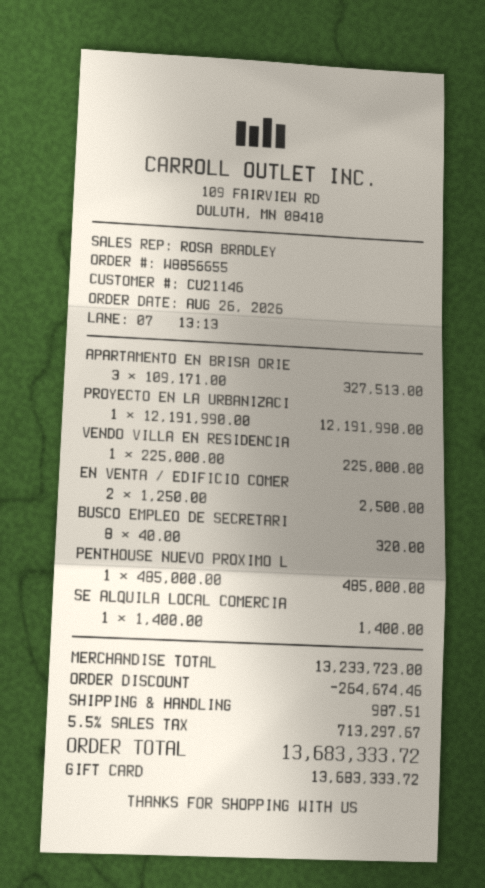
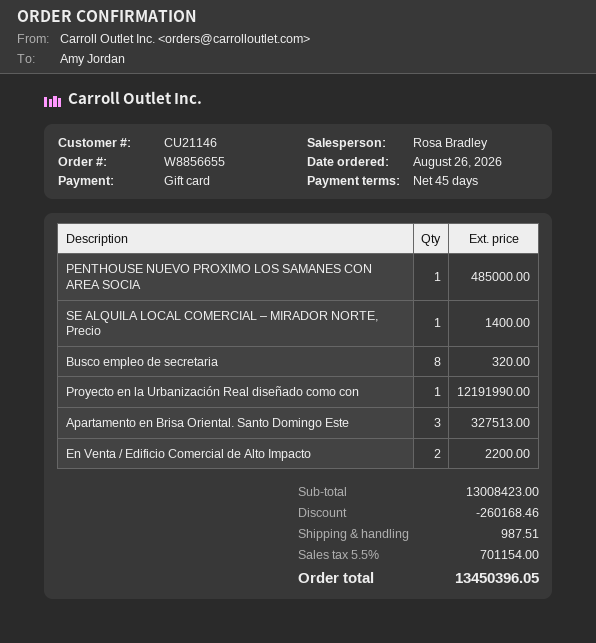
VENDO VILLA EN RESIDENCIA: 1 for 225000.00 -> none
EN VENTA / EDIFICIO COMER: 2 for 2500.00 -> 2 for 2200.00
subtotal: 13233723.00 -> 13008423.00
discount: 264674.46 -> 260168.46
tax: 5.5% = 713297.67 -> 5.5% = 701154.00
total: 13683333.72 -> 13450396.05

